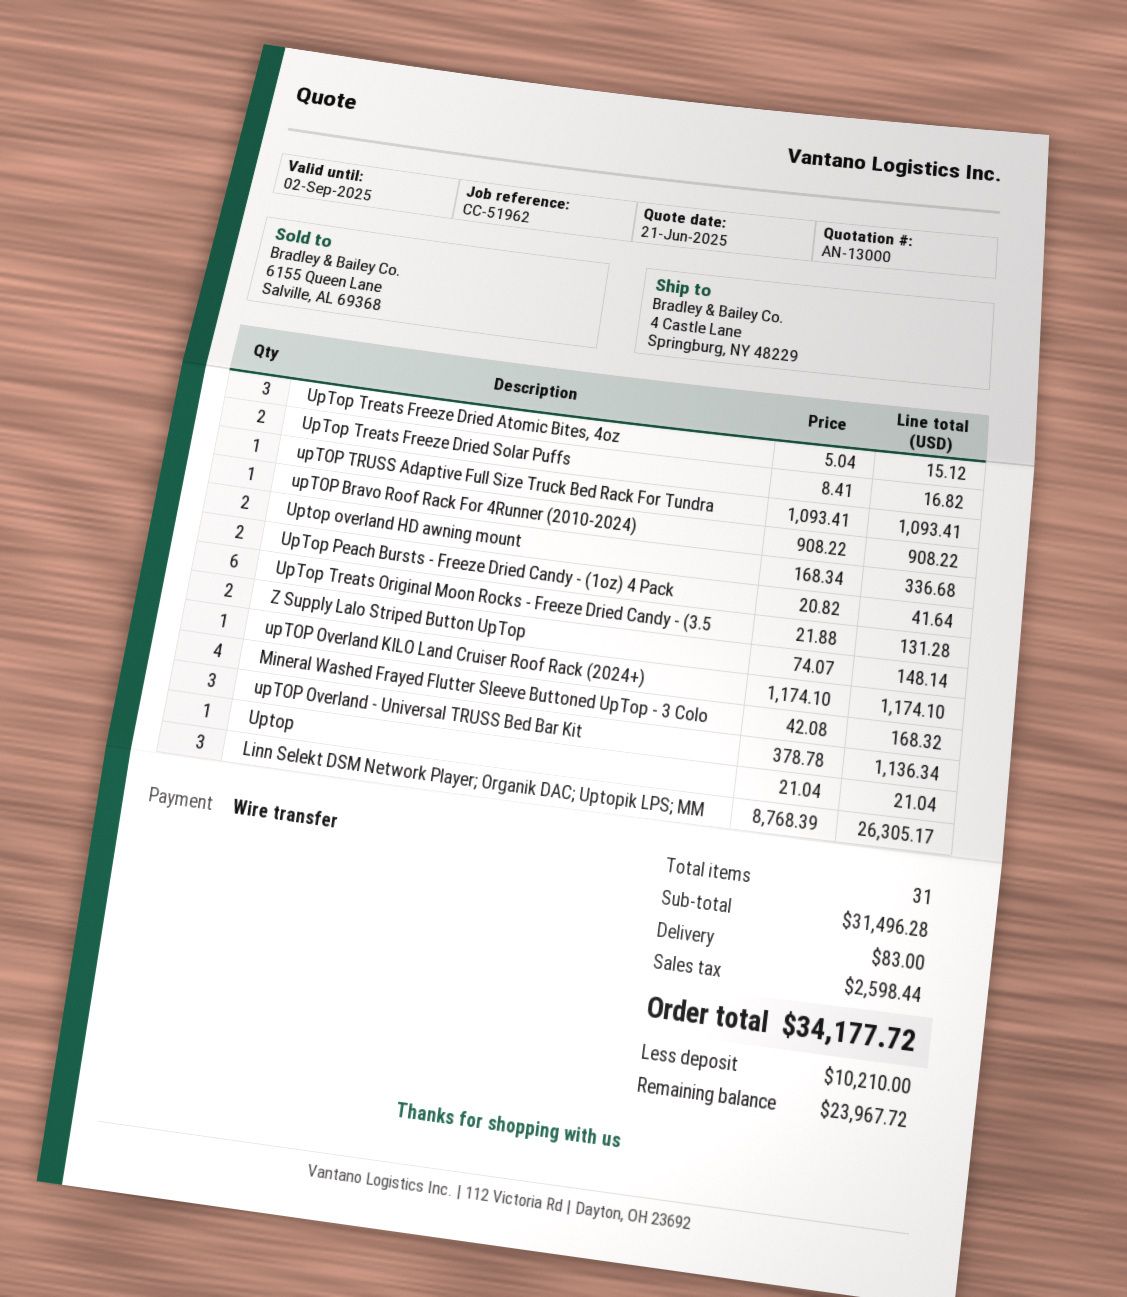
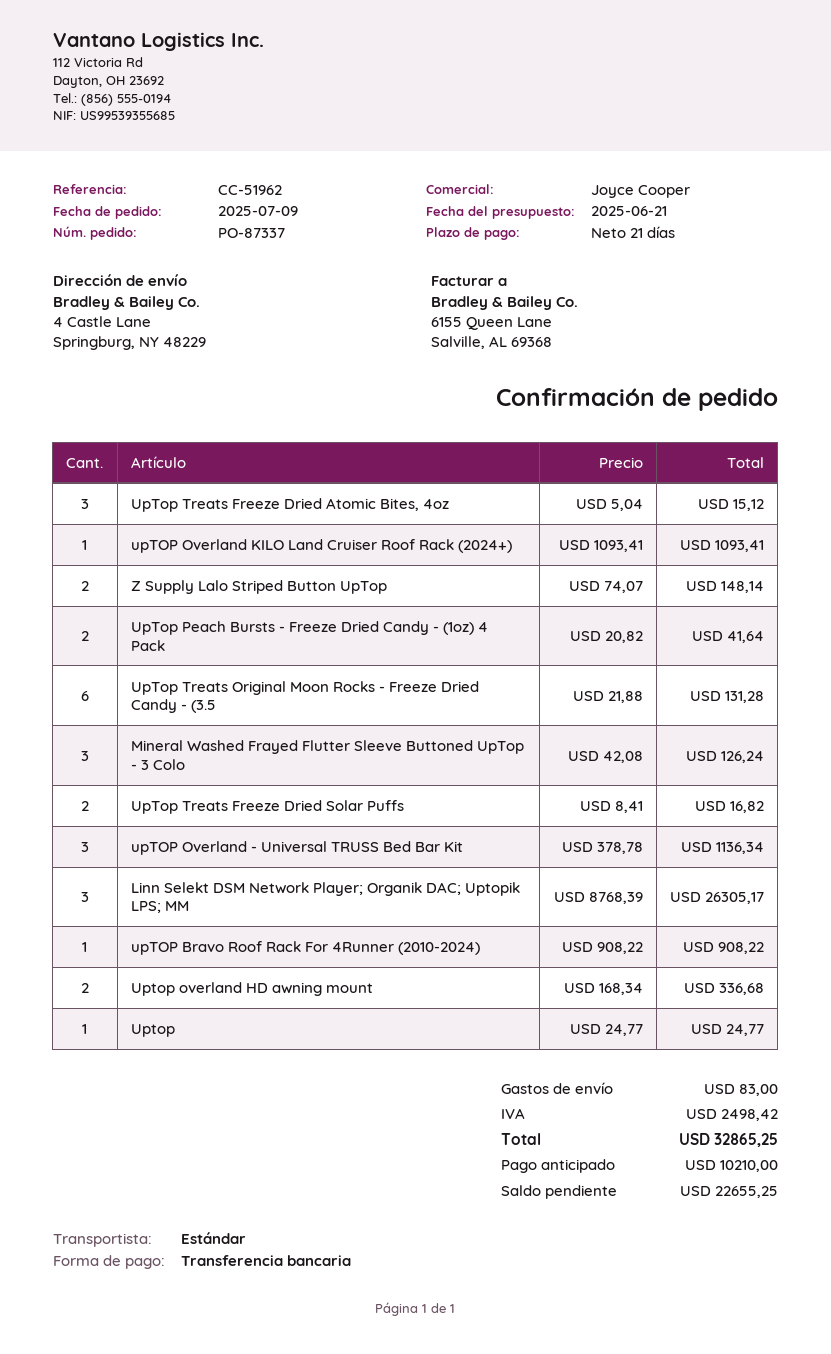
upTOP TRUSS Adaptive Full Size Truck Bed Rack For Tundra: 1 x 1093.41 = 1093.41 -> none
upTOP Overland KILO Land Cruiser Roof Rack (2024+): 1 x 1174.10 = 1174.10 -> 1 x 1093.41 = 1093.41
Mineral Washed Frayed Flutter Sleeve Buttoned UpTop - 3 Colo: 4 x 42.08 = 168.32 -> 3 x 42.08 = 126.24
Uptop: 1 x 21.04 = 21.04 -> 1 x 24.77 = 24.77
tax: 2598.44 -> 2498.42
total: 34177.72 -> 32865.25
balance: 23967.72 -> 22655.25

